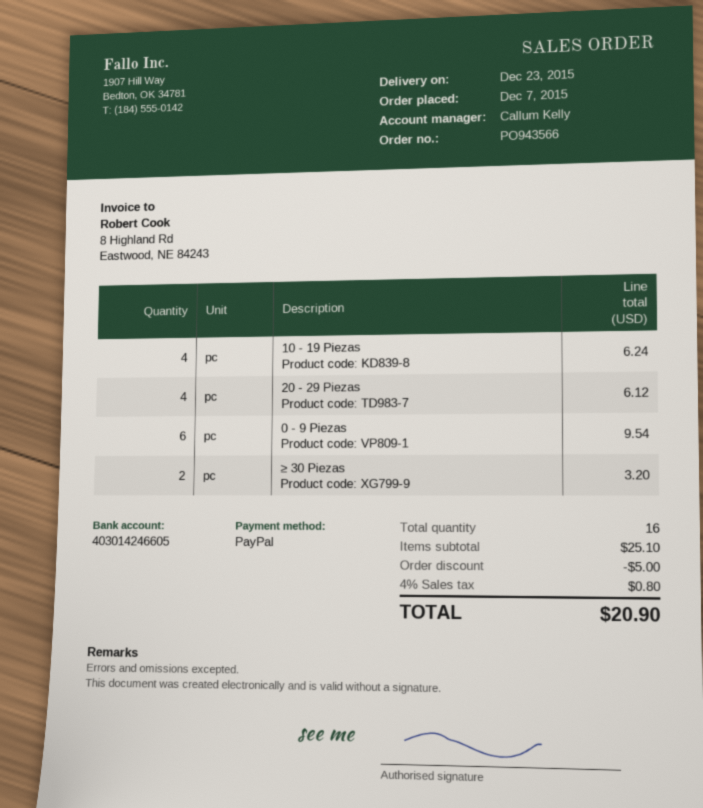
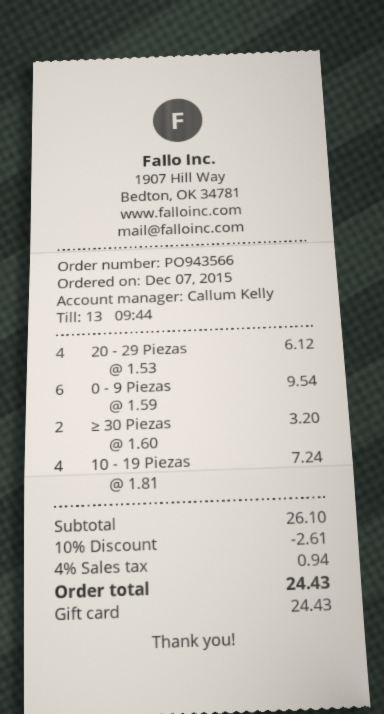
payment method: PayPal -> gift card
10 - 19 Piezas: 4 for 6.24 -> 4 for 7.24
subtotal: 25.10 -> 26.10
discount: 5.00 -> 2.61
tax: 4% = 0.80 -> 4% = 0.94
total: 20.90 -> 24.43

